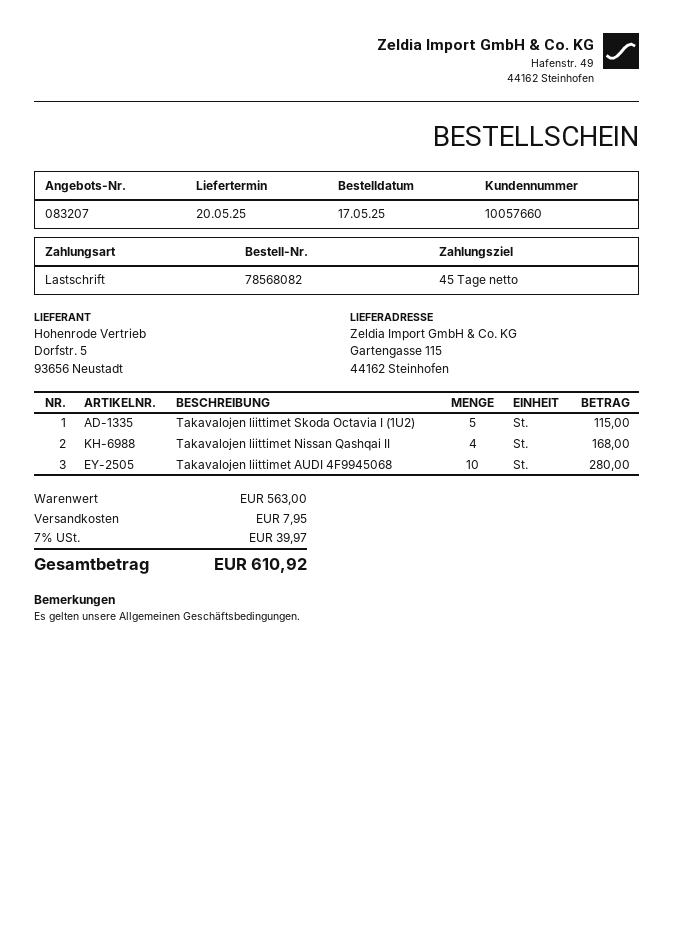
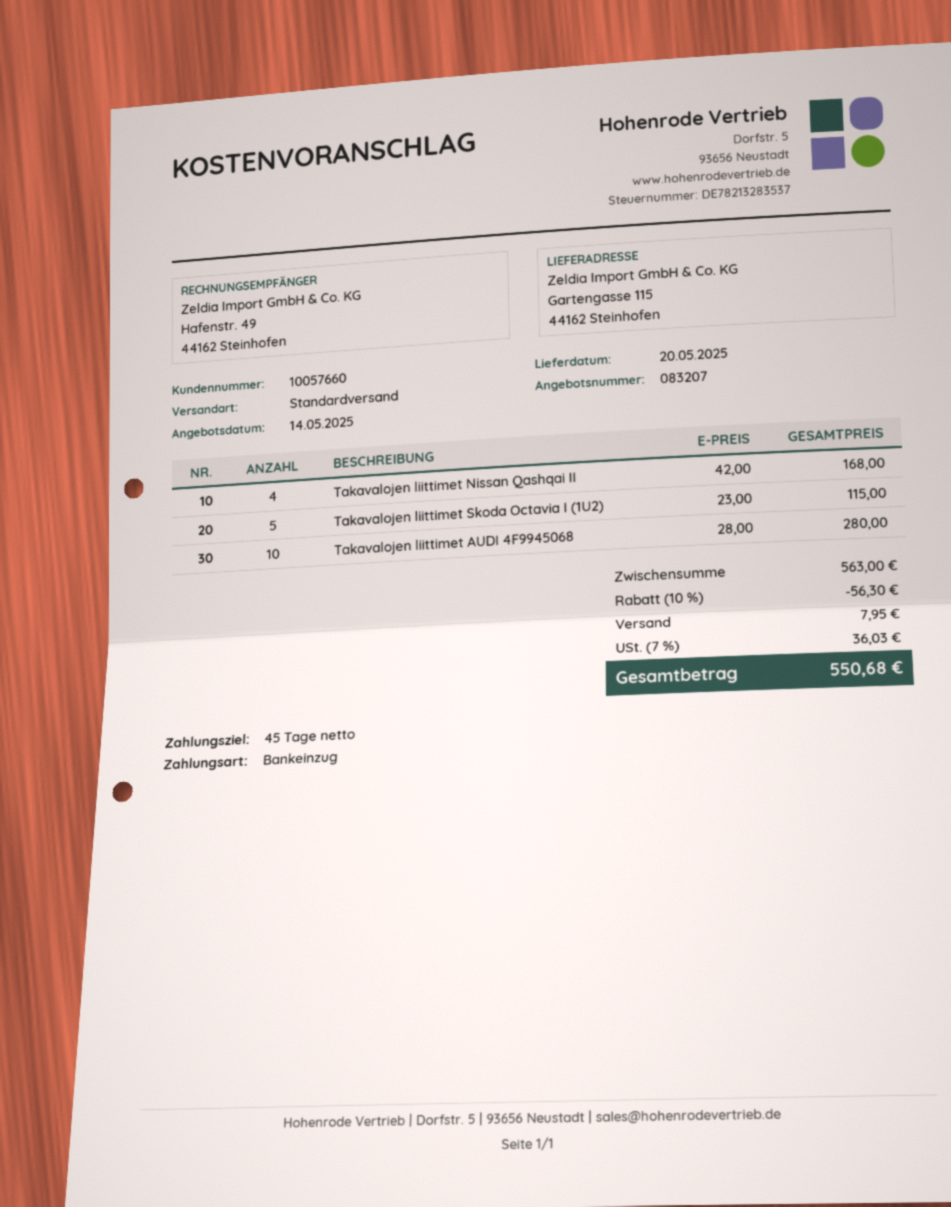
discount: none -> 10% = 56.30
tax: 7% = 39.97 -> 7% = 36.03
total: 610.92 -> 550.68

